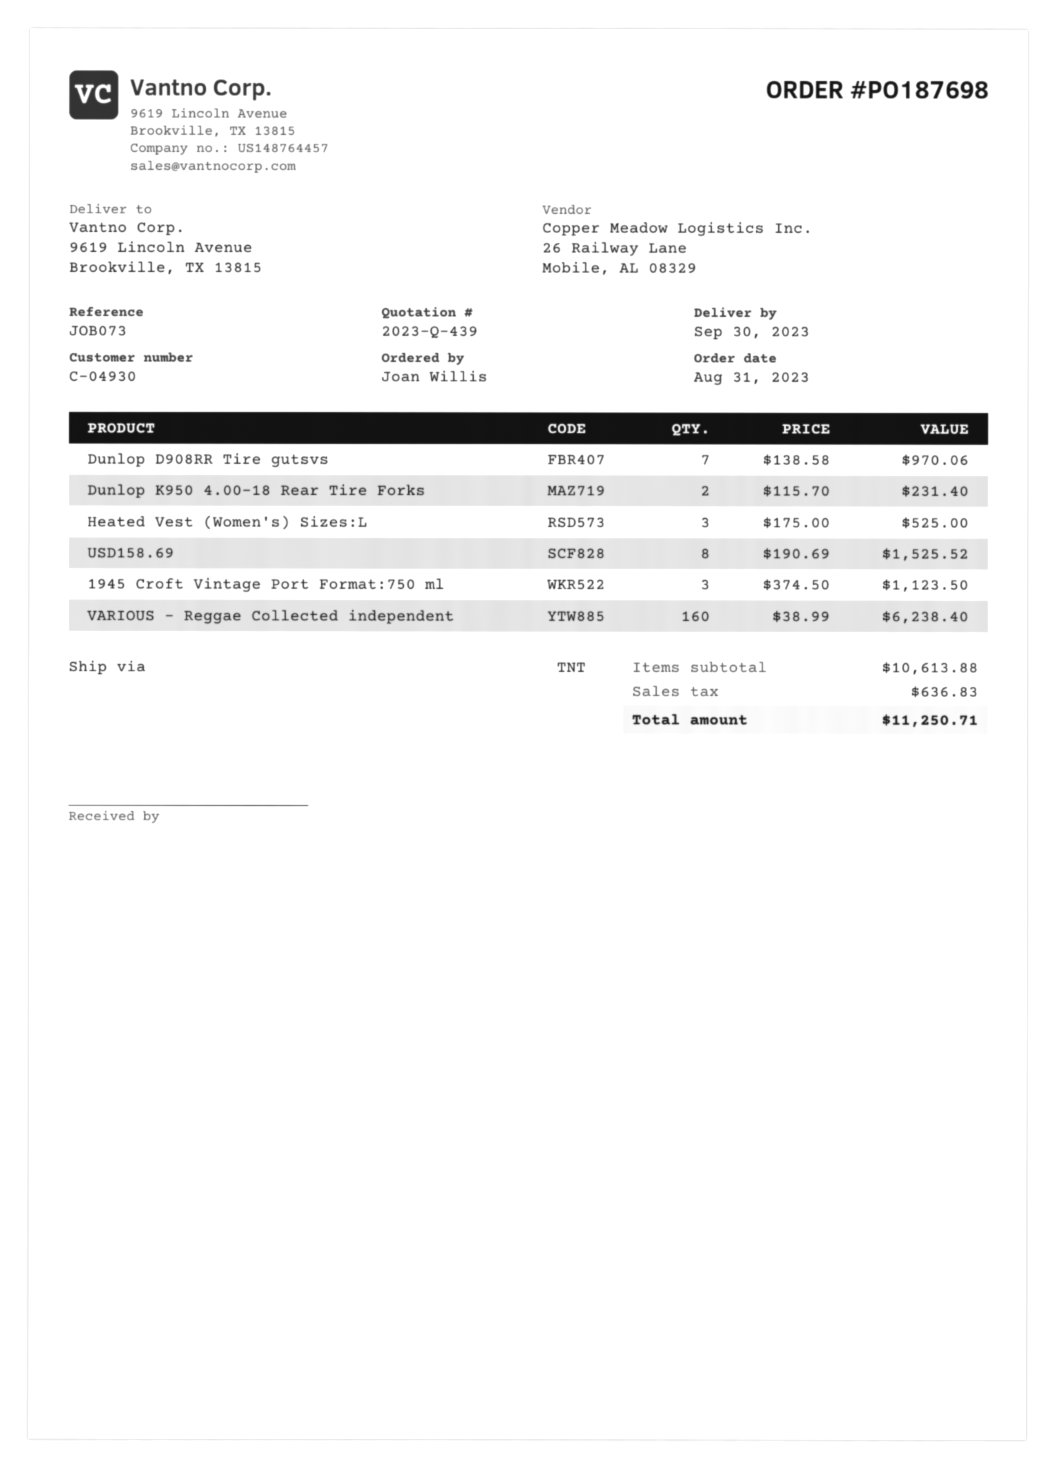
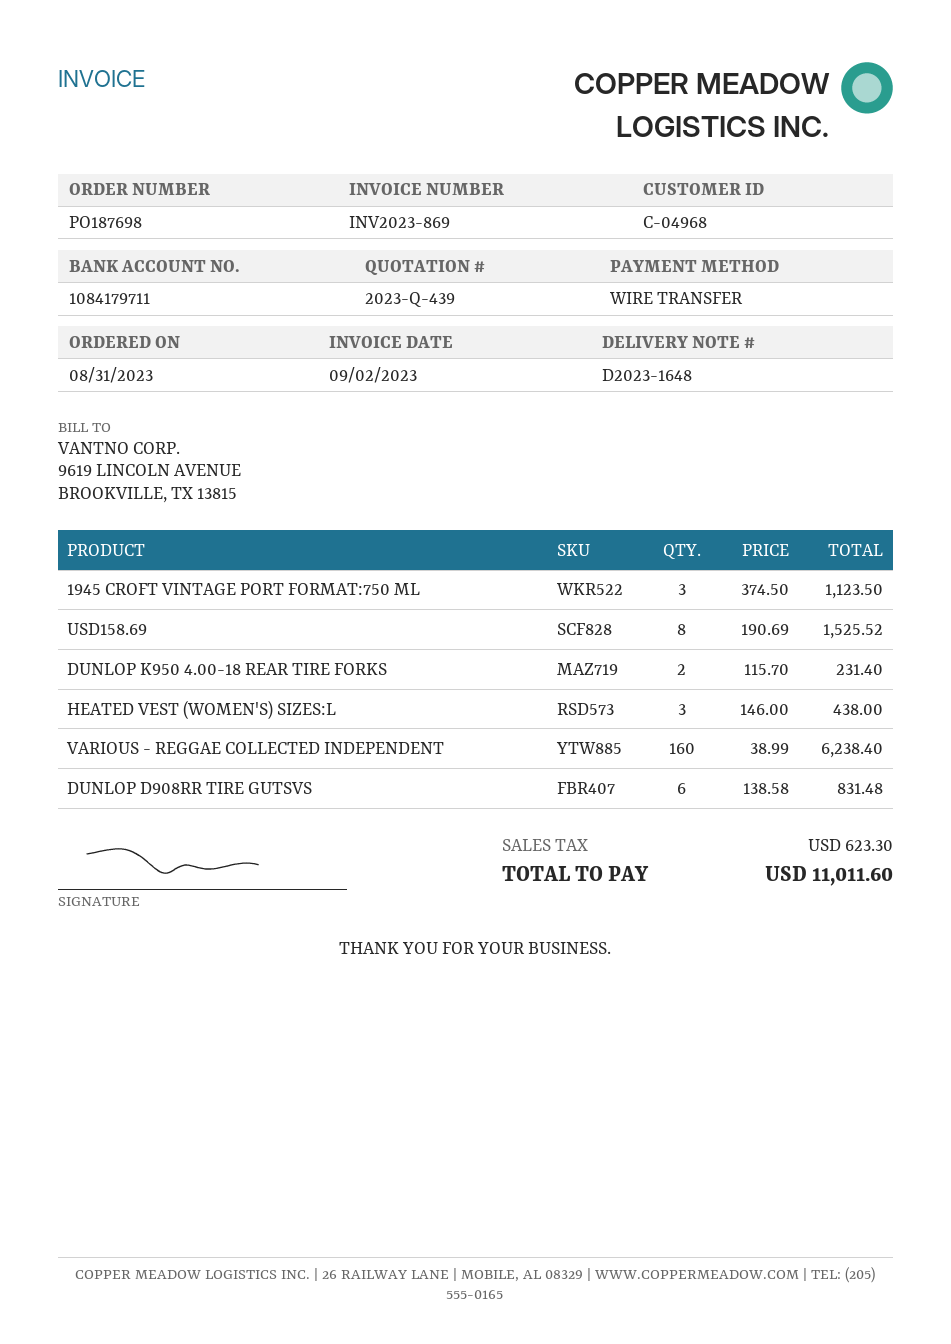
customer number: C-04930 -> C-04968
Dunlop D908RR Tire gutsvs: 7 x 138.58 = 970.06 -> 6 x 138.58 = 831.48
Heated Vest (Women's) Sizes:L: 3 x 175.00 = 525.00 -> 3 x 146.00 = 438.00
tax: 636.83 -> 623.30
total: 11250.71 -> 11011.60

